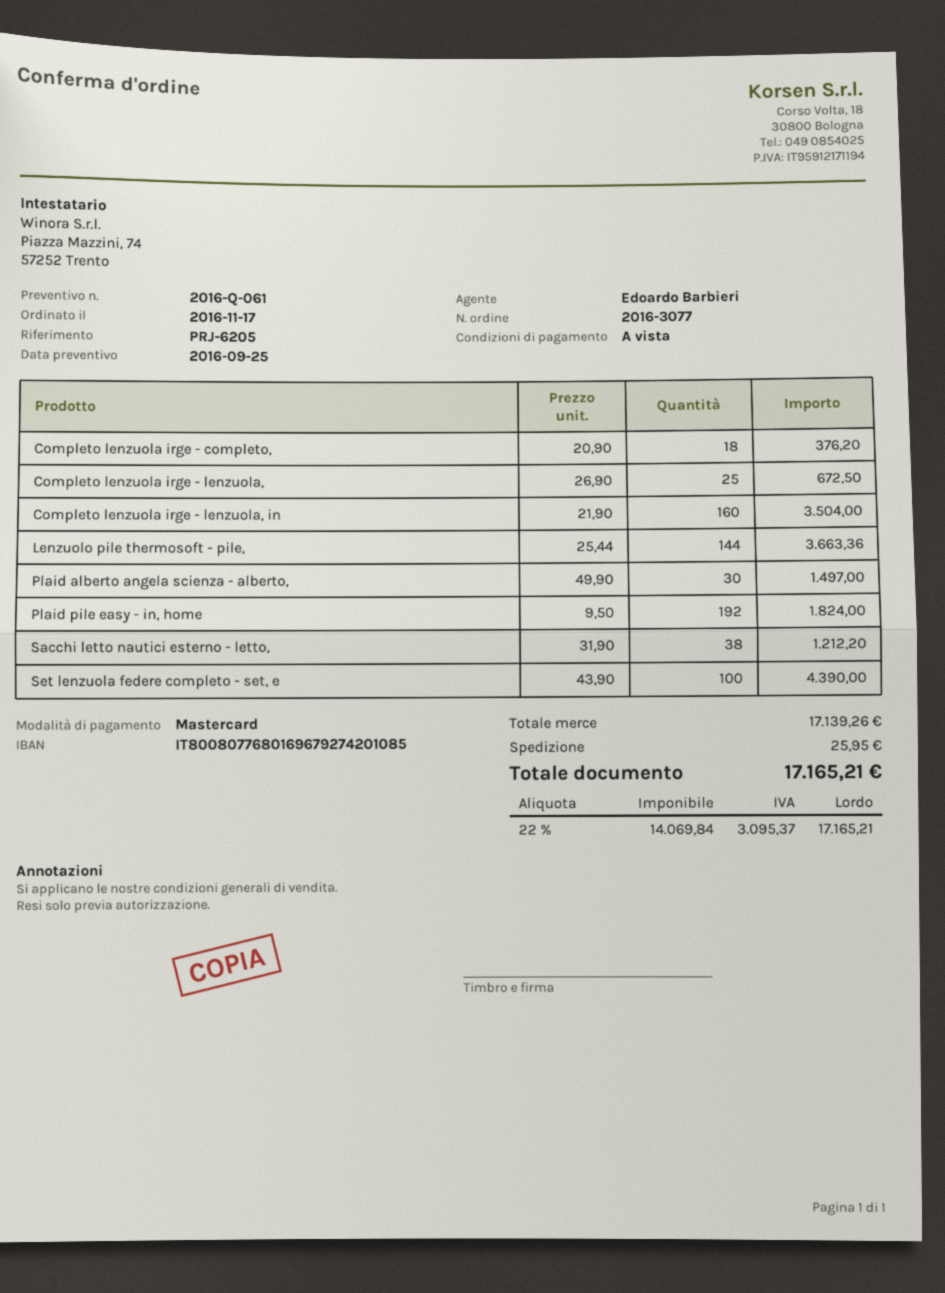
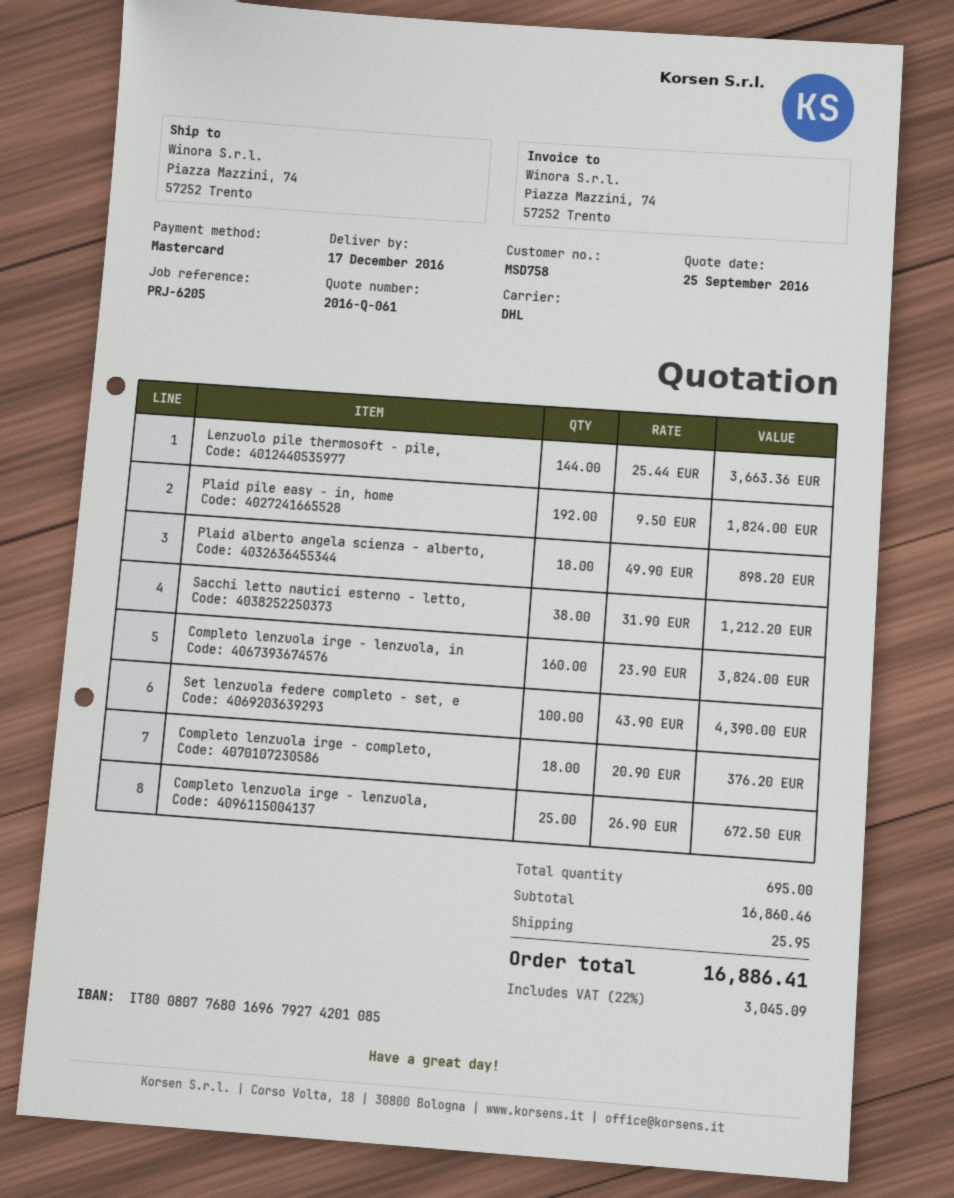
Completo lenzuola irge - lenzuola, in: 160 x 21.90 = 3504.00 -> 160 x 23.90 = 3824.00
Plaid alberto angela scienza - alberto,: 30 x 49.90 = 1497.00 -> 18 x 49.90 = 898.20
subtotal: 17139.26 -> 16860.46
tax: 22% = 3095.37 -> 22% = 3045.09
total: 17165.21 -> 16886.41

